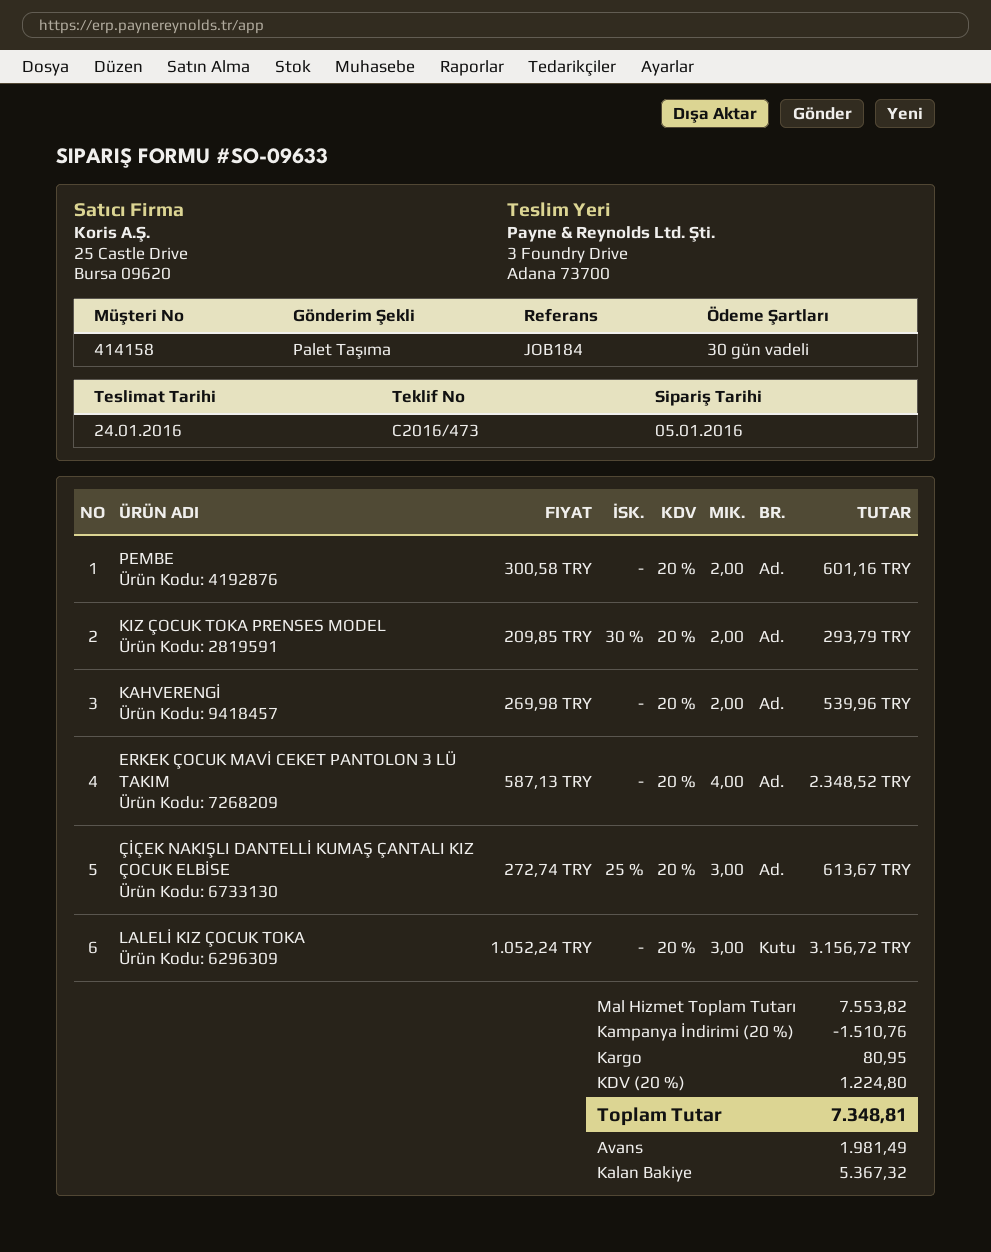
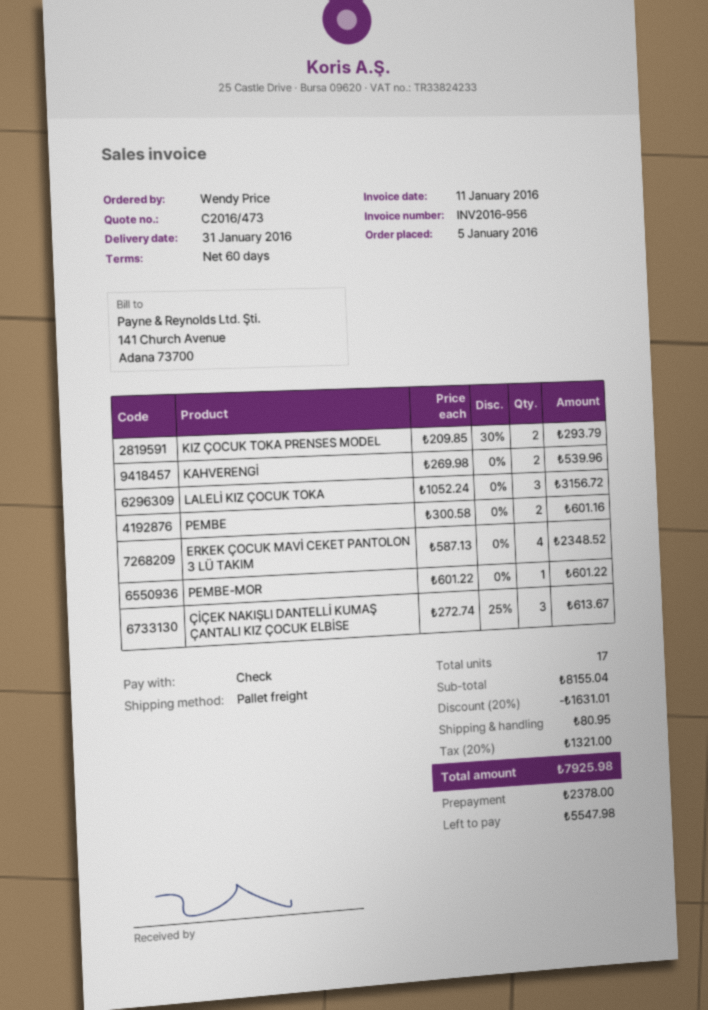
delivery date: 2016-01-24 -> 2016-01-31
payment terms: 30 days -> 60 days
PEMBE-MOR: none -> 1 x 601.22 = 601.22
subtotal: 7553.82 -> 8155.04
discount: 20% = 1510.76 -> 20% = 1631.01
tax: 20% = 1224.80 -> 20% = 1321.00
total: 7348.81 -> 7925.98
deposit: 1981.49 -> 2378.00
balance: 5367.32 -> 5547.98

